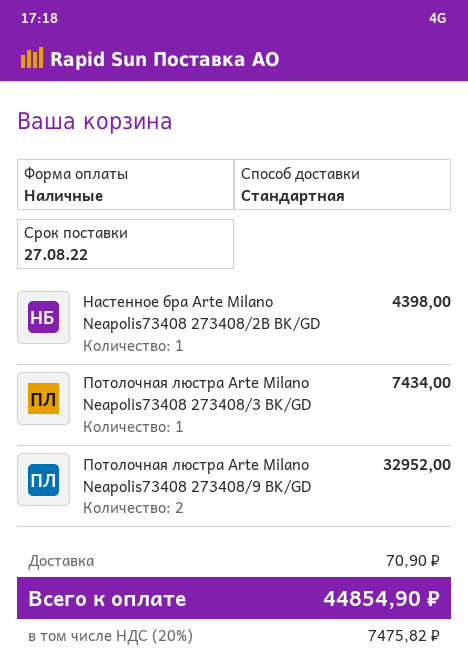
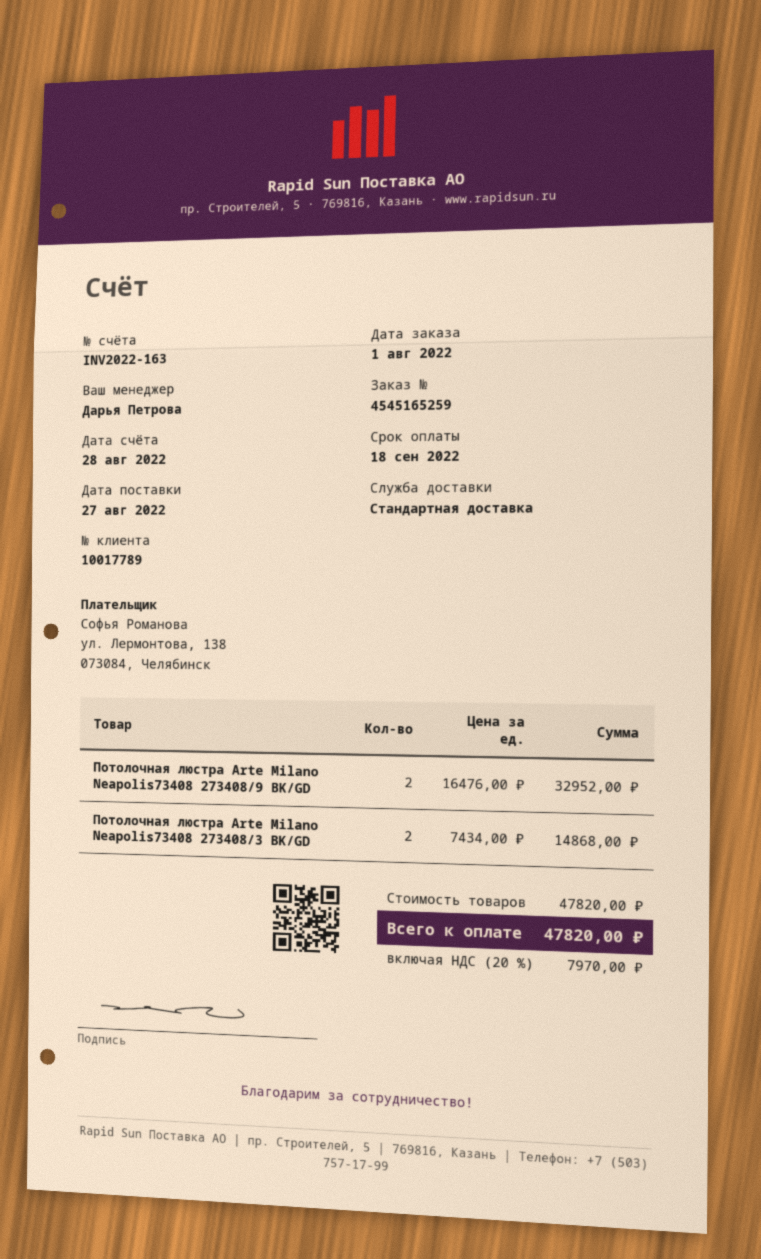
Настенное бра Arte Milano Neapolis73408 273408/2B BK/GD: 1 for 4398.00 -> none
Потолочная люстра Arte Milano Neapolis73408 273408/3 BK/GD: 1 for 7434.00 -> 2 for 14868.00
shipping: 70.90 -> none
tax: 20% = 7475.82 -> 20% = 7970.00
total: 44854.90 -> 47820.00

